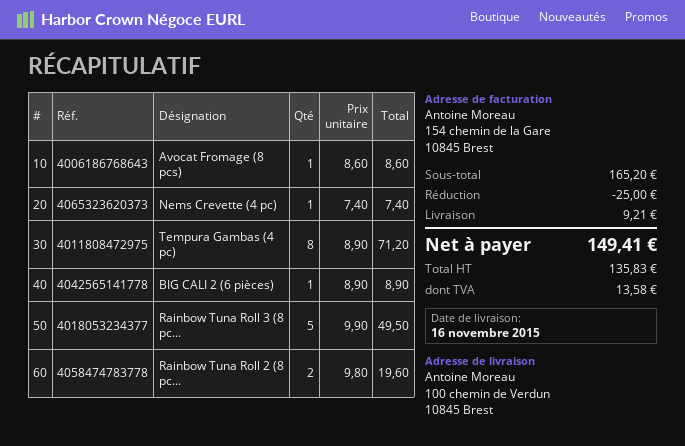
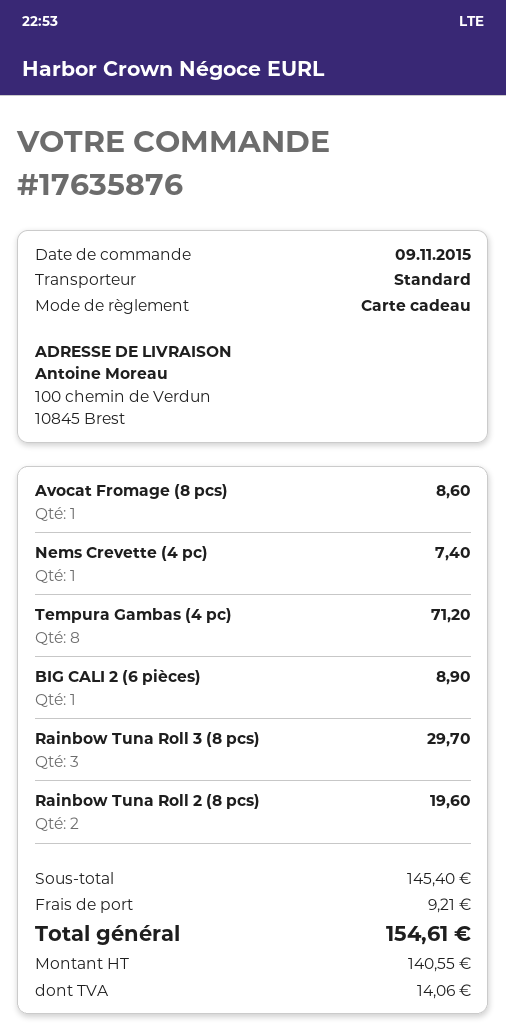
Rainbow Tuna Roll 3 (8 pc...: 5 for 49.50 -> 3 for 29.70
subtotal: 165.20 -> 145.40
discount: 25.00 -> none
net: 135.83 -> 140.55
tax: 13.58 -> 14.06
total: 149.41 -> 154.61

